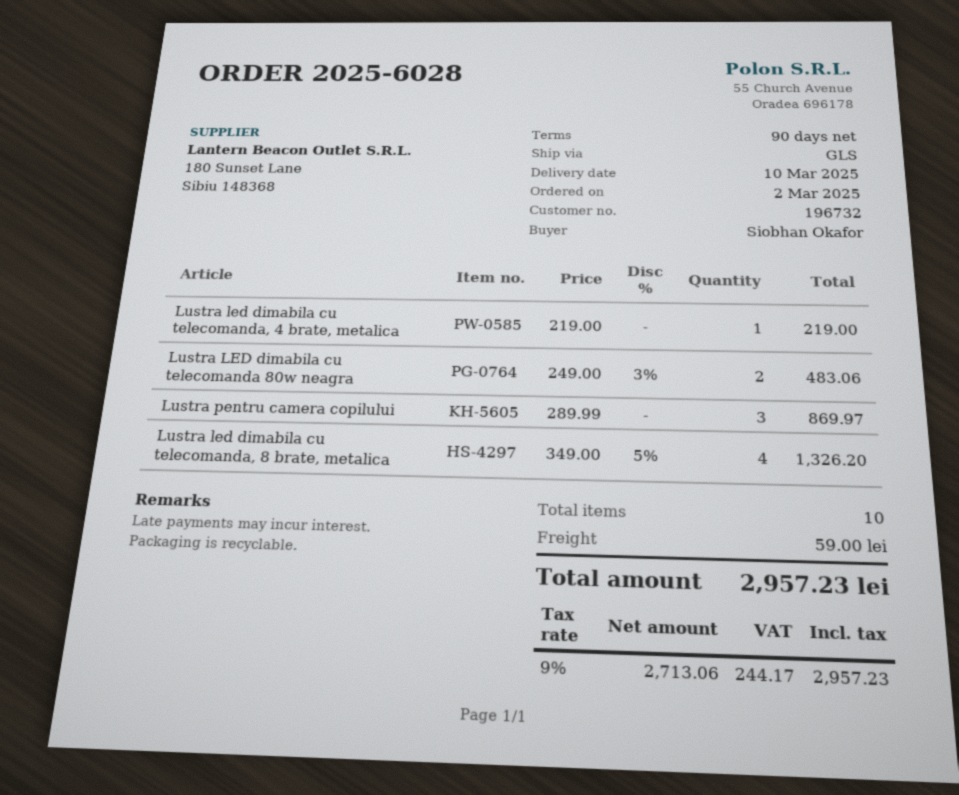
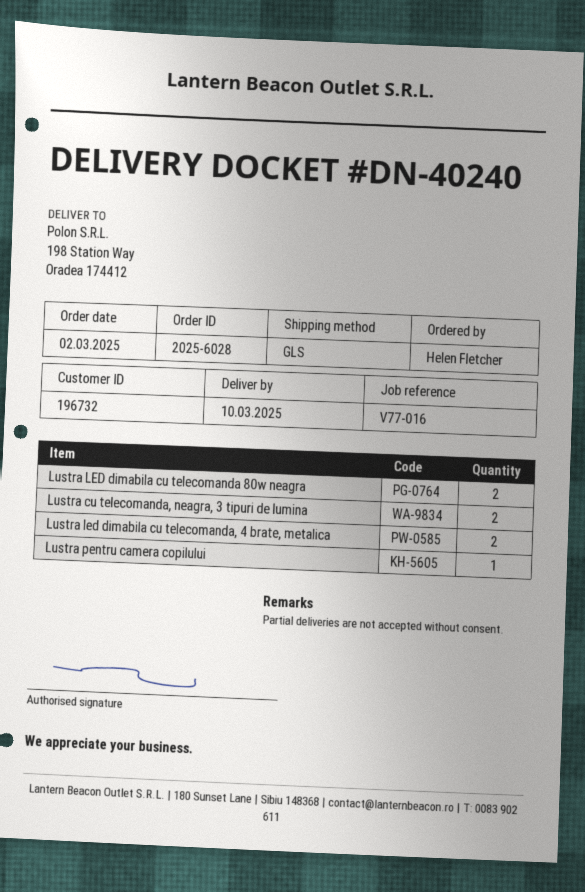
ordered by: Siobhan Okafor -> Helen Fletcher
Lustra led dimabila cu telecomanda, 4 brate, metalica: 1 -> 2
Lustra pentru camera copilului: 3 -> 1
Lustra led dimabila cu telecomanda, 8 brate, metalica: 4 -> none
Lustra cu telecomanda, neagra, 3 tipuri de lumina: none -> 2

